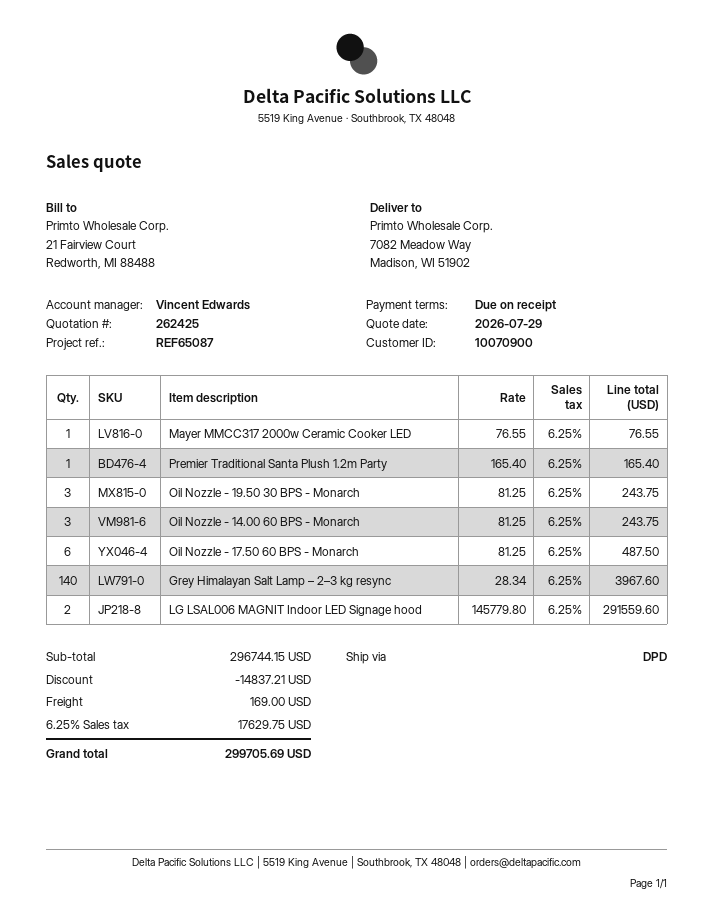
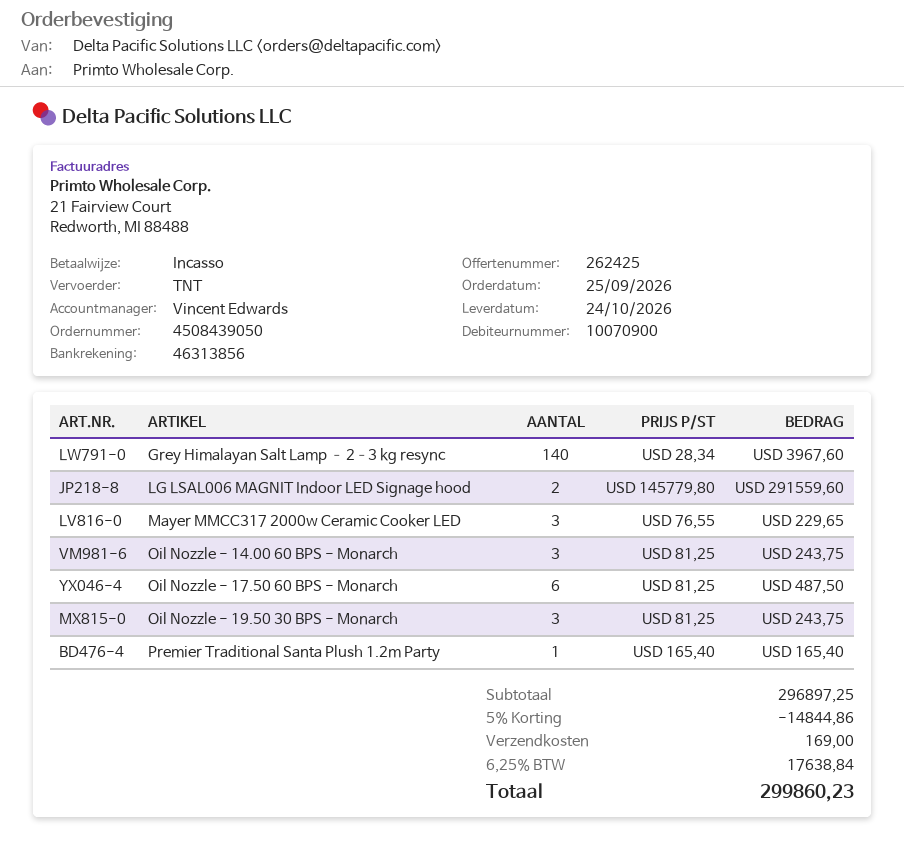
shipping method: DPD -> TNT
Mayer MMCC317 2000w Ceramic Cooker LED: 1 x 76.55 = 76.55 -> 3 x 76.55 = 229.65
subtotal: 296744.15 -> 296897.25
discount: 14837.21 -> 14844.86
tax: 6.25% = 17629.75 -> 6.25% = 17638.84
total: 299705.69 -> 299860.23

